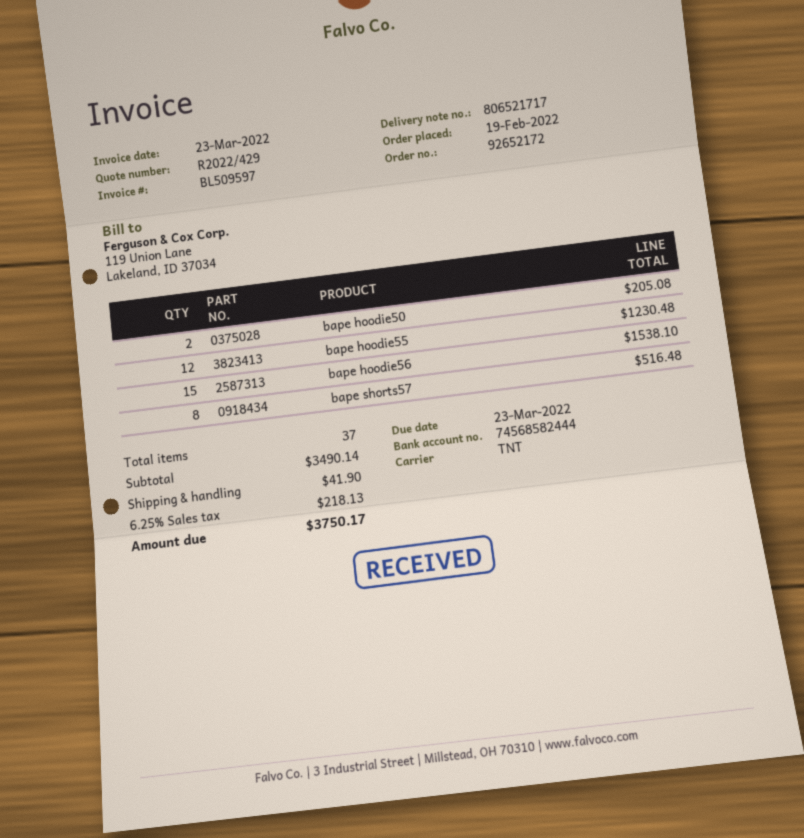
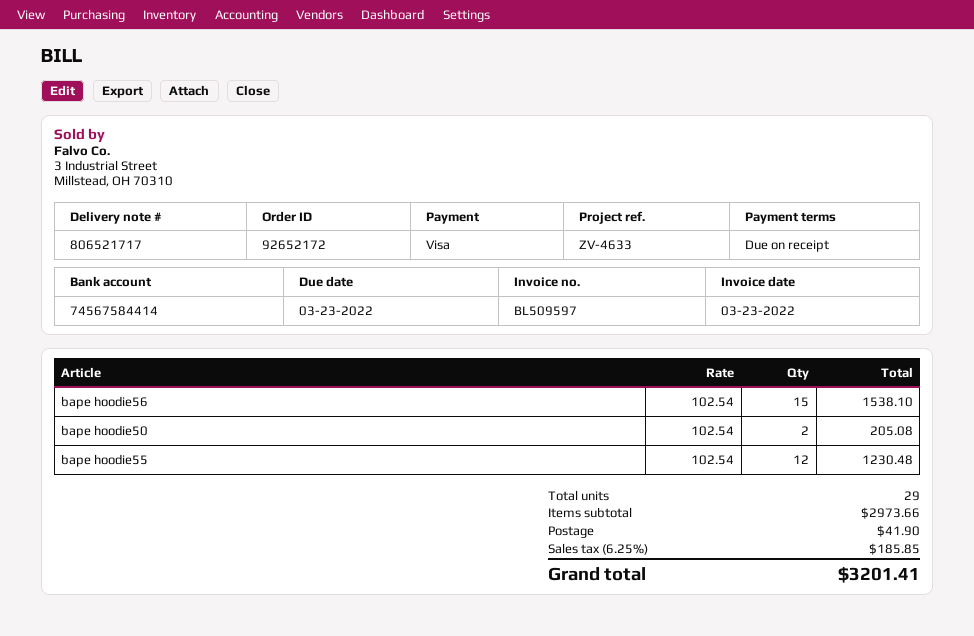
bank account: 74568582444 -> 74567584414
bape shorts57: 8 for 516.48 -> none
total quantity: 37 -> 29
subtotal: 3490.14 -> 2973.66
tax: 6.25% = 218.13 -> 6.25% = 185.85
total: 3750.17 -> 3201.41

